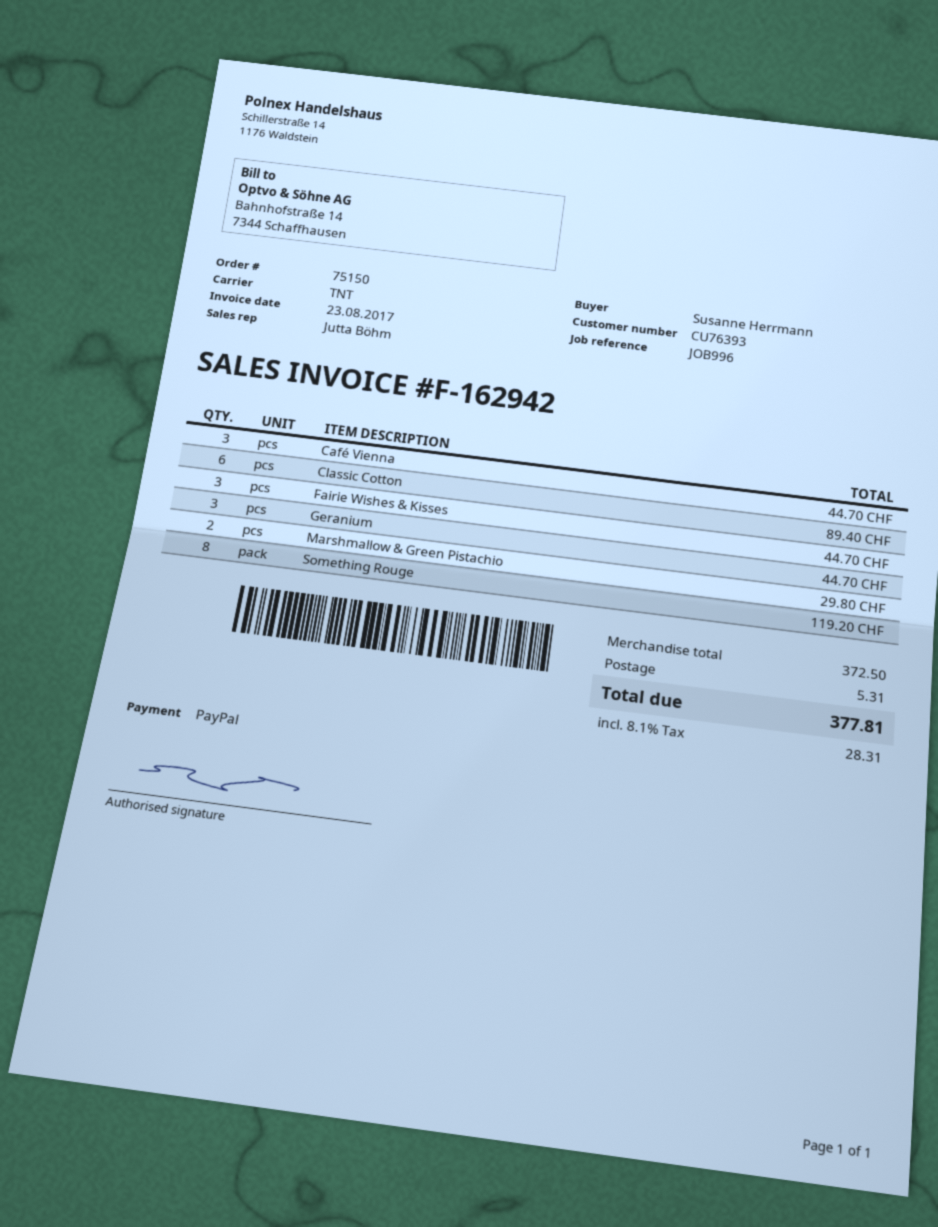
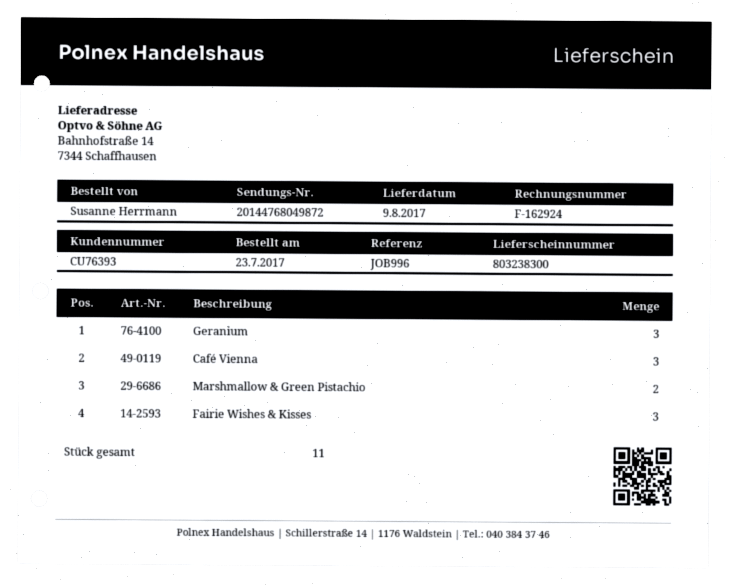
invoice number: F-162942 -> F-162924
Classic Cotton: 6 -> none
Something Rouge: 8 -> none

